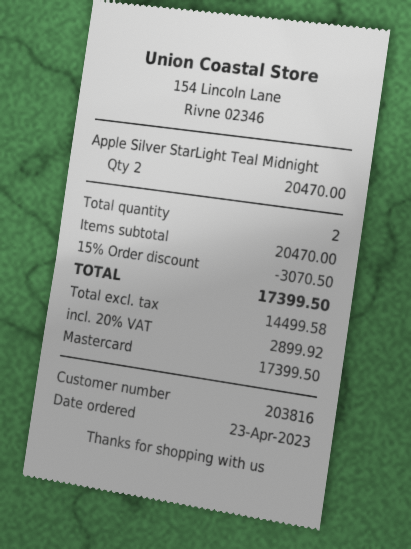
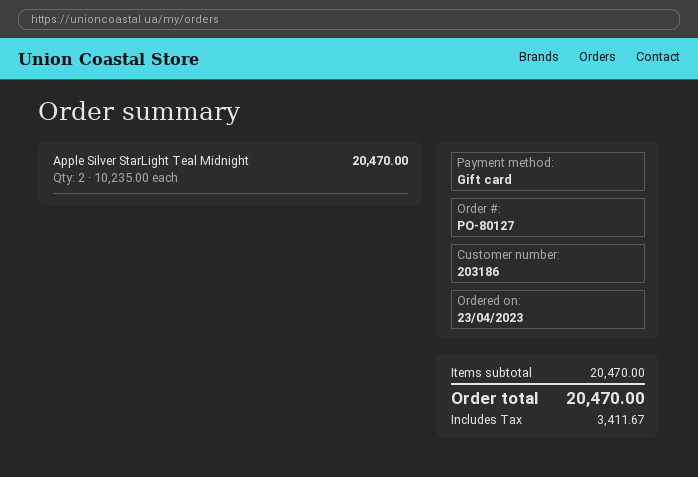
customer number: 203816 -> 203186
payment method: Mastercard -> gift card
discount: 15% = 3070.50 -> none
tax: 2899.92 -> 3411.67
total: 17399.50 -> 20470.00

